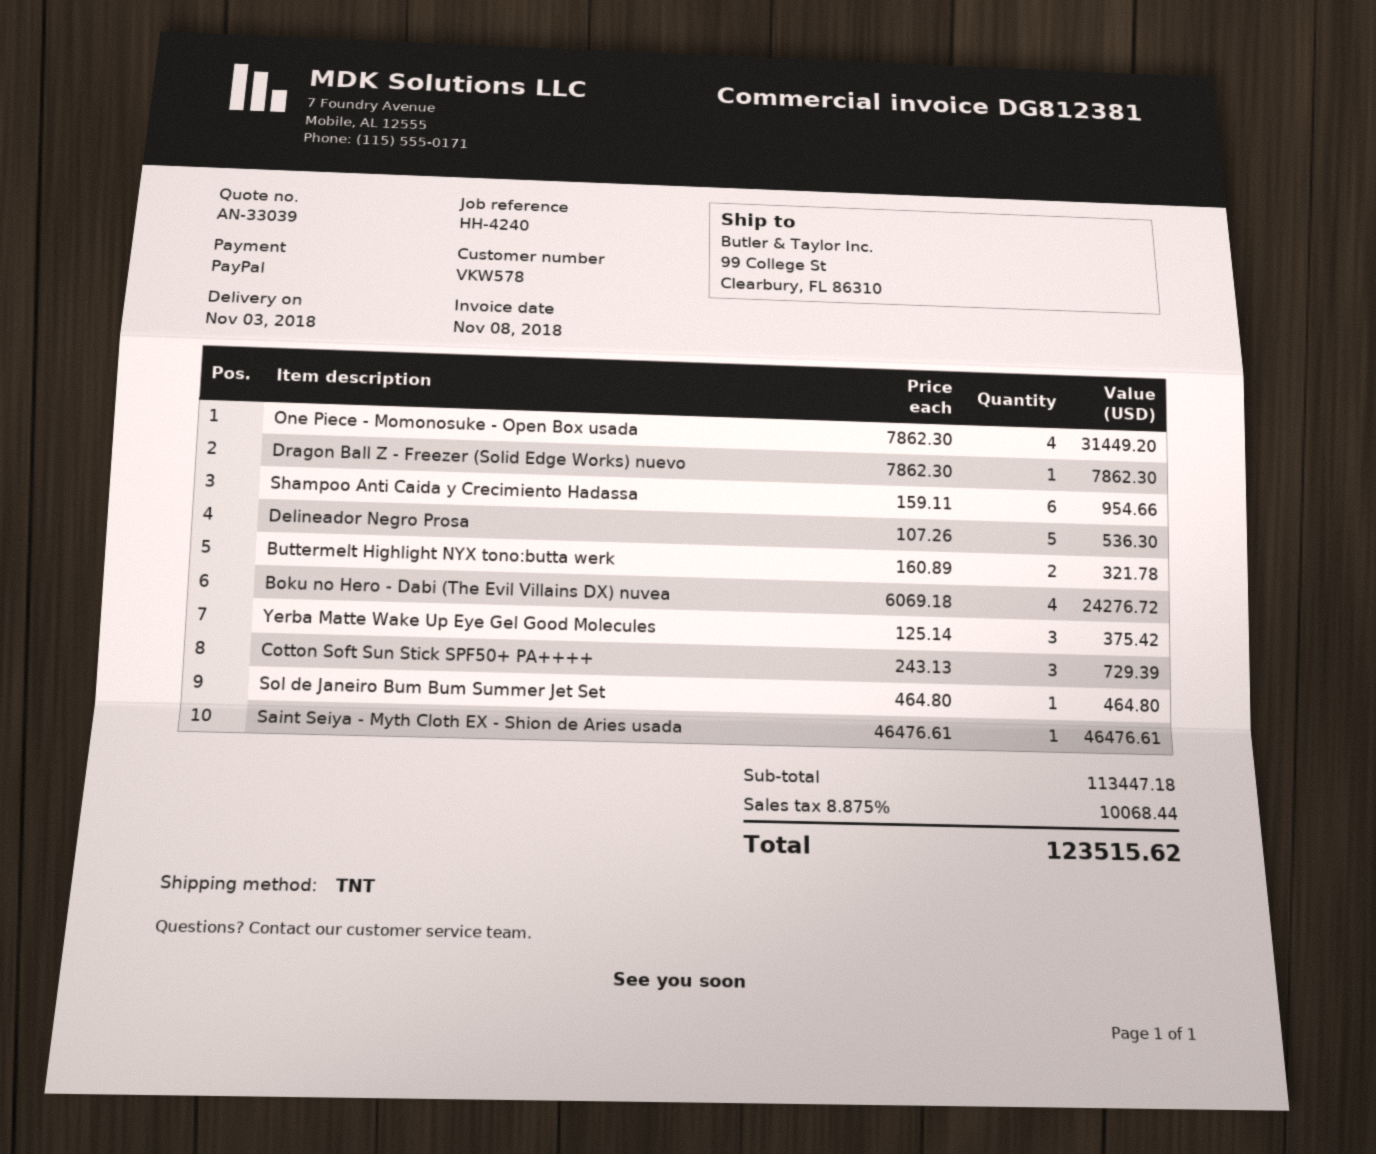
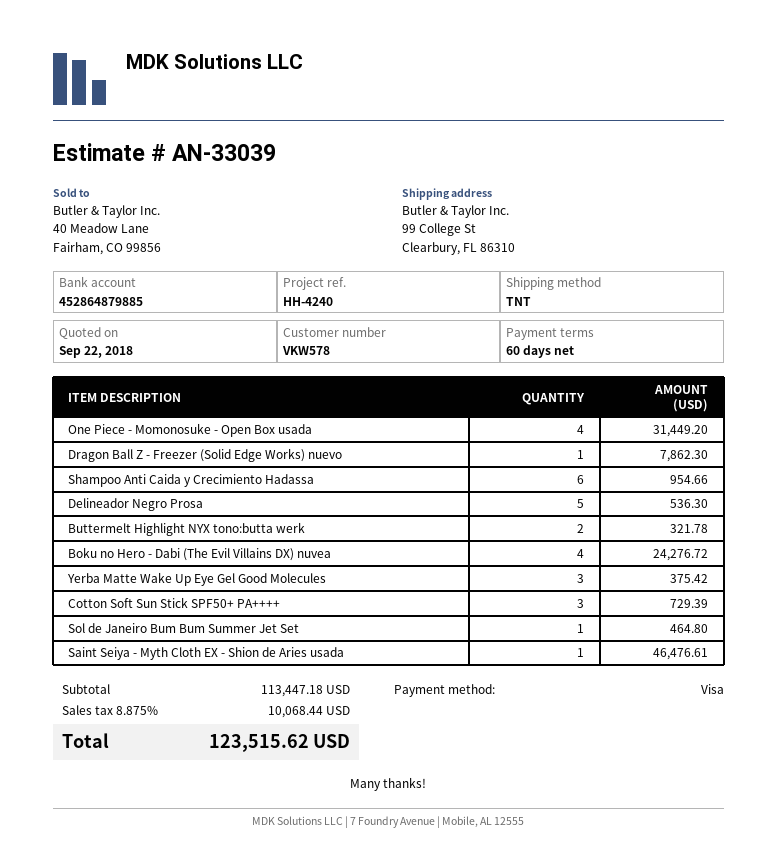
payment method: PayPal -> Visa

